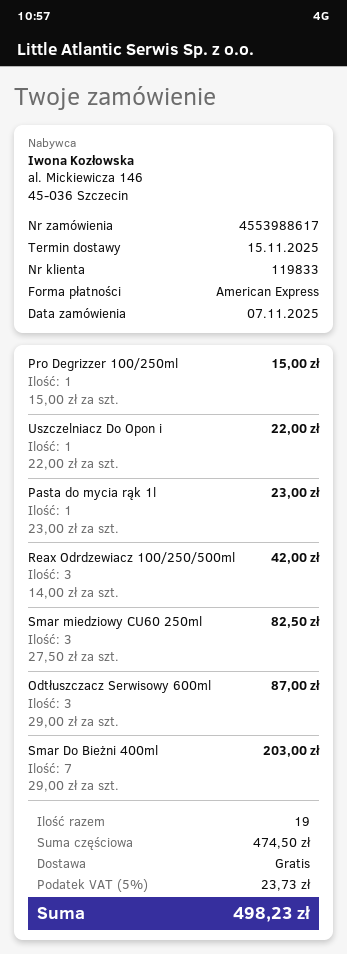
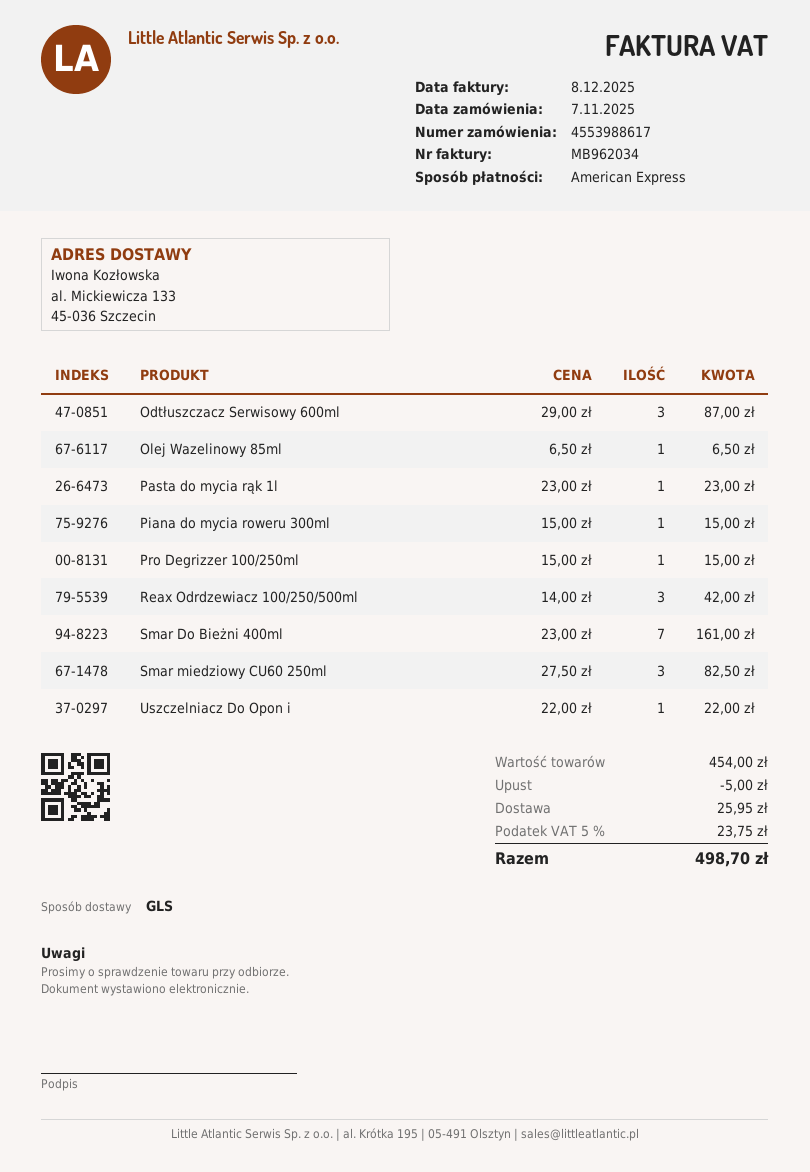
Smar Do Bieżni 400ml: 7 x 29.00 = 203.00 -> 7 x 23.00 = 161.00
Olej Wazelinowy 85ml: none -> 1 x 6.50 = 6.50
Piana do mycia roweru 300ml: none -> 1 x 15.00 = 15.00
subtotal: 474.50 -> 454.00
discount: none -> 5.00
shipping: 0.00 -> 25.95
tax: 5% = 23.73 -> 5% = 23.75
total: 498.23 -> 498.70

